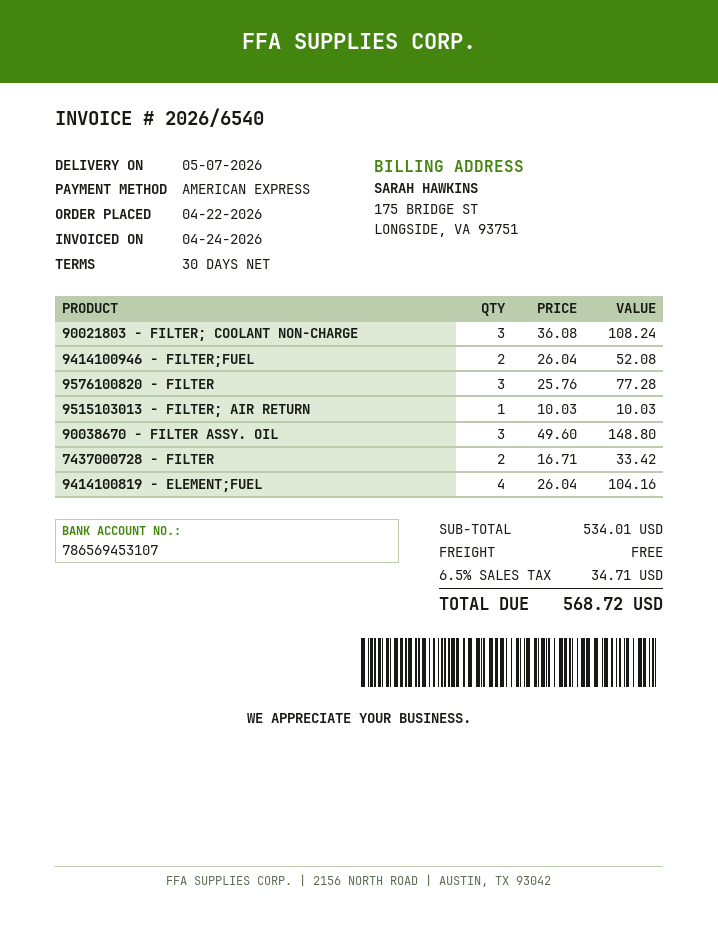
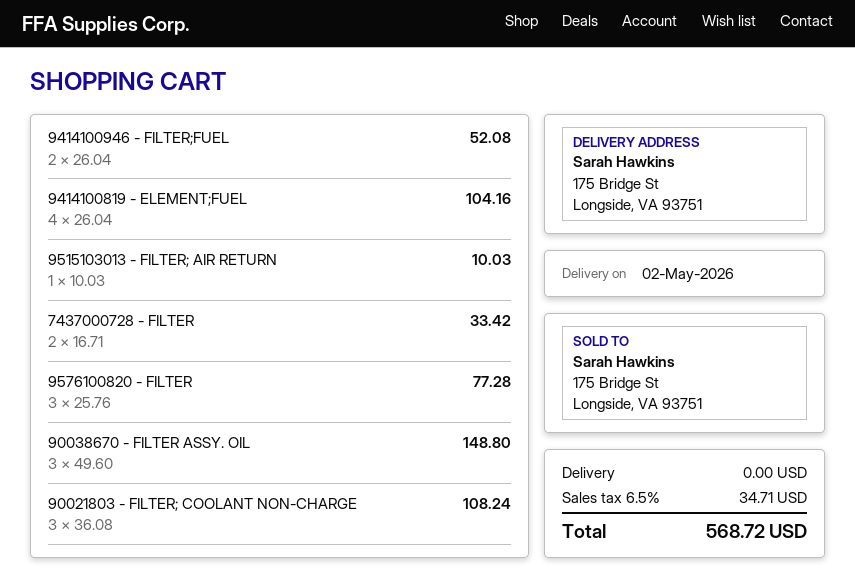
delivery date: 2026-05-07 -> 2026-05-02

